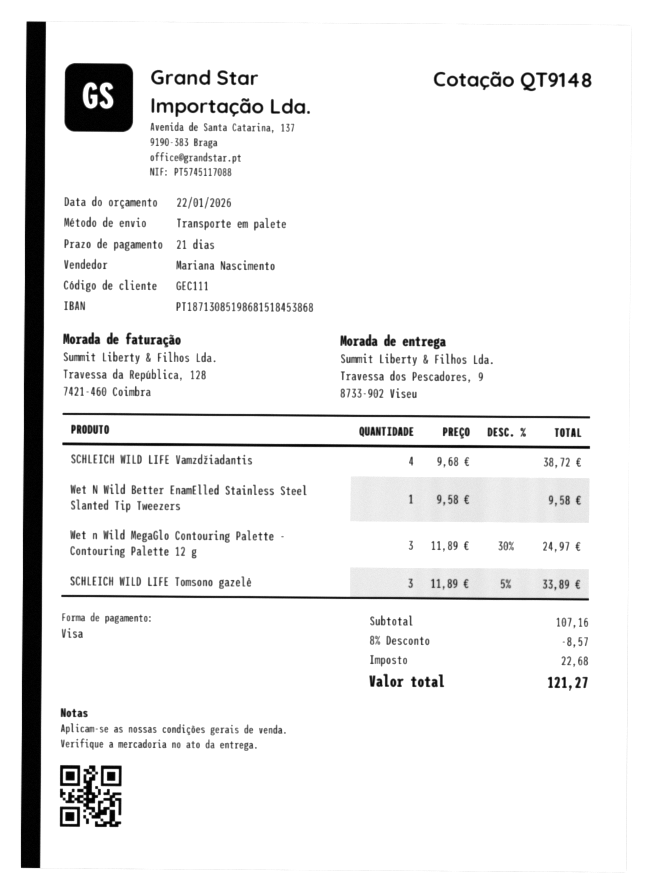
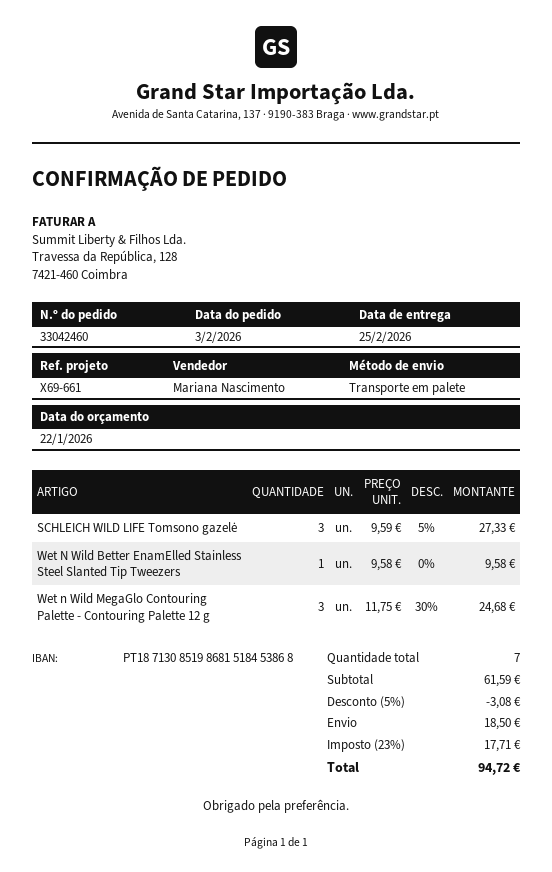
SCHLEICH WILD LIFE Vamzdžiadantis: 4 x 9.68 = 38.72 -> none
Wet n Wild MegaGlo Contouring Palette - Contouring Palette 12 g: 3 x 11.89 - 30% = 24.97 -> 3 x 11.75 - 30% = 24.68
SCHLEICH WILD LIFE Tomsono gazelė: 3 x 11.89 - 5% = 33.89 -> 3 x 9.59 - 5% = 27.33
subtotal: 107.16 -> 61.59
discount: 8% = 8.57 -> 5% = 3.08
shipping: none -> 18.50
tax: 22.68 -> 17.71
total: 121.27 -> 94.72

